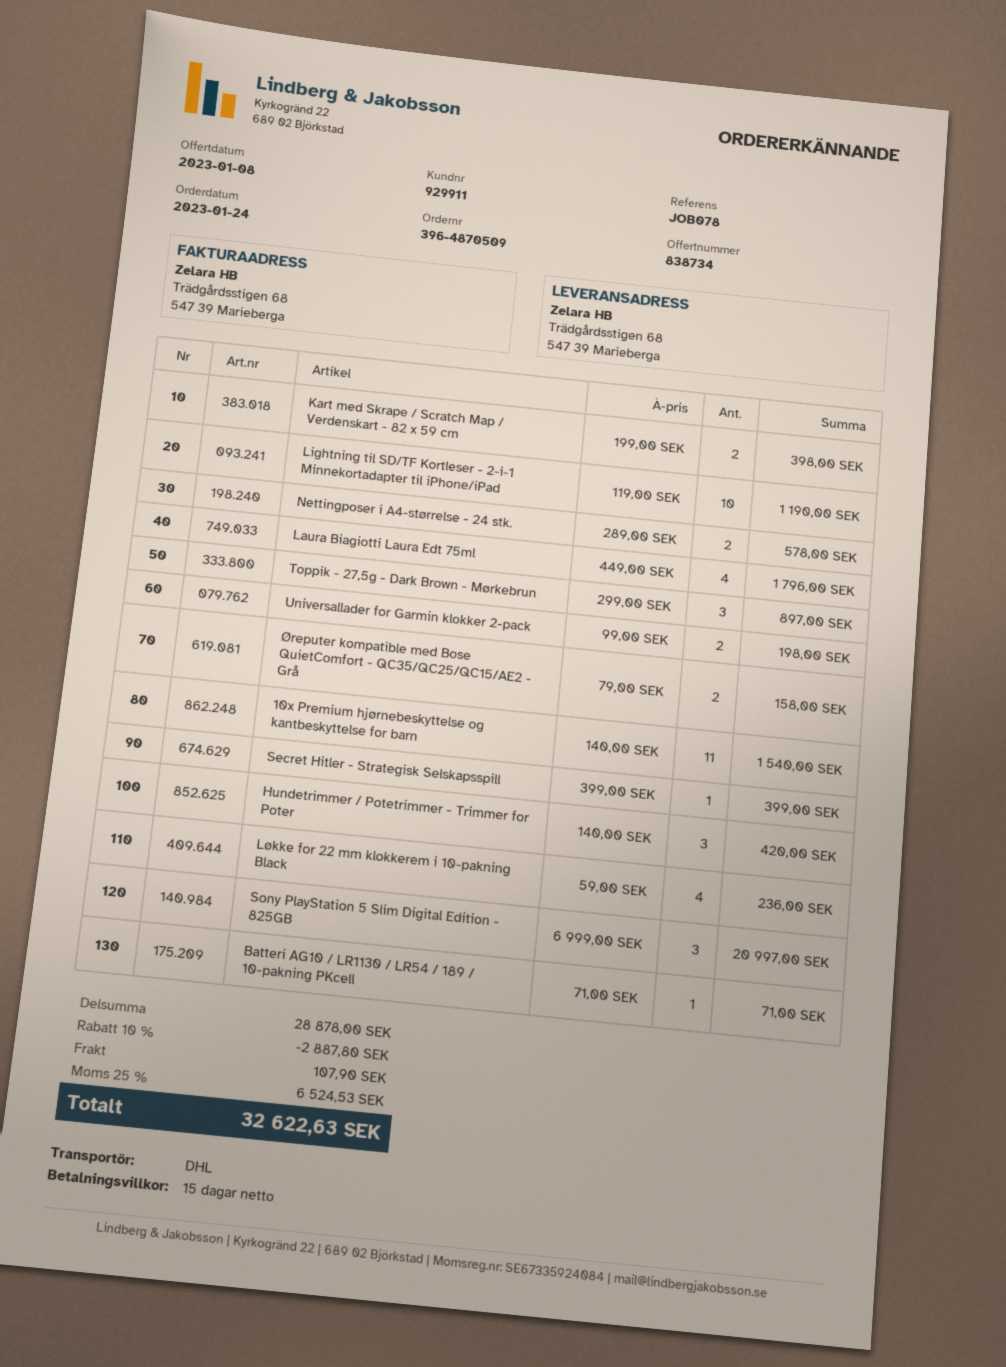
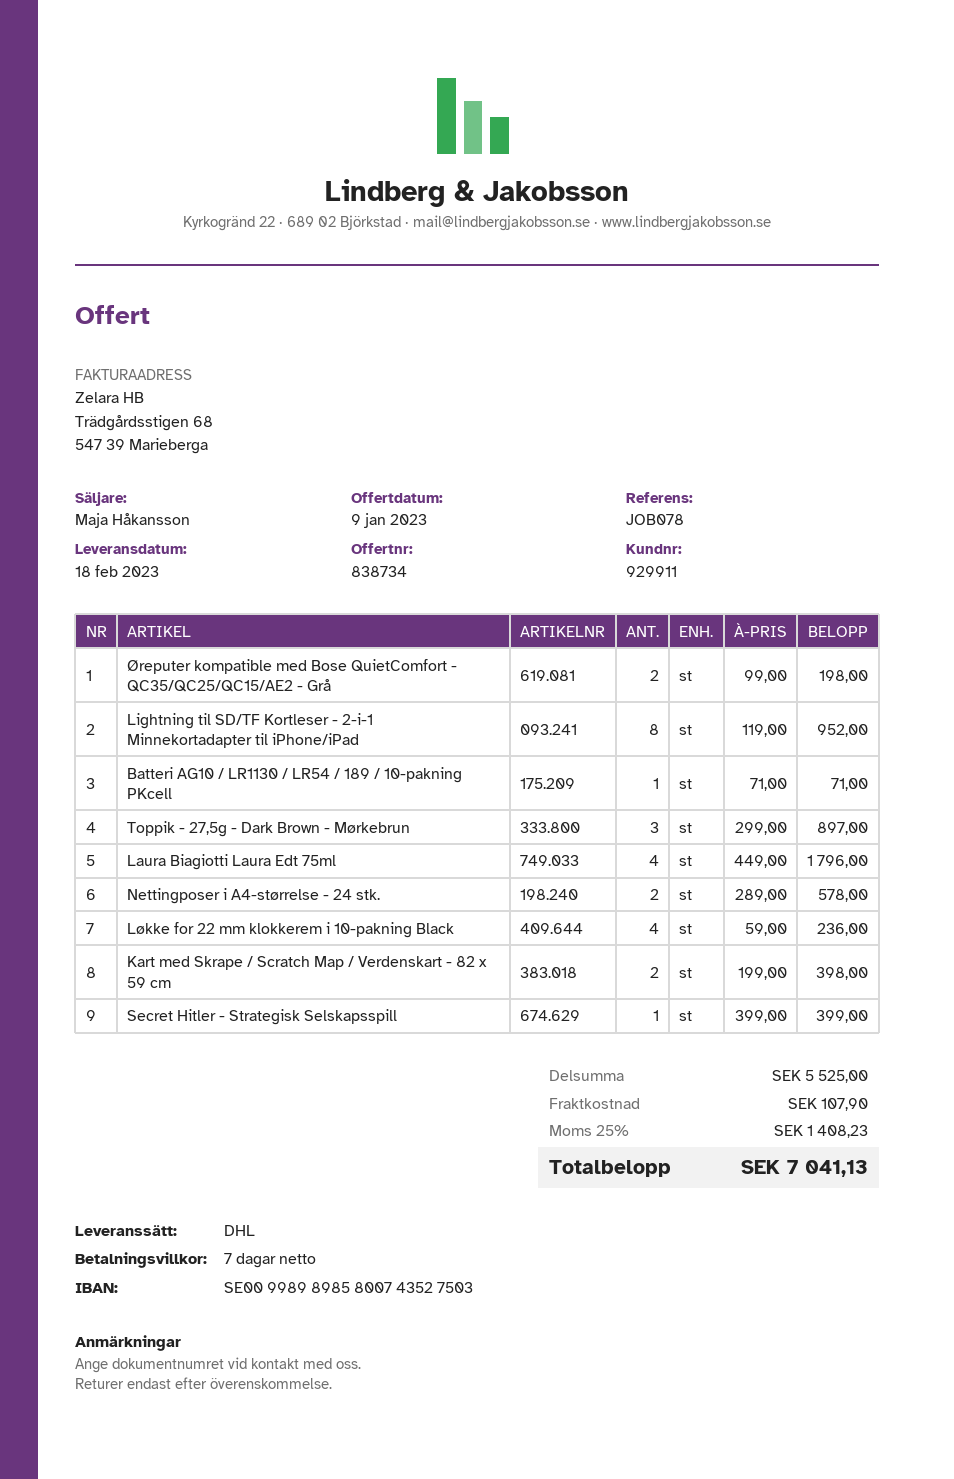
quote date: 2023-01-08 -> 2023-01-09
payment terms: 15 days -> 7 days
Lightning til SD/TF Kortleser - 2-i-1 Minnekortadapter til iPhone/iPad: 10 x 119.00 = 1190.00 -> 8 x 119.00 = 952.00
Universallader for Garmin klokker 2-pack: 2 x 99.00 = 198.00 -> none
Øreputer kompatible med Bose QuietComfort - QC35/QC25/QC15/AE2 - Grå: 2 x 79.00 = 158.00 -> 2 x 99.00 = 198.00
10x Premium hjørnebeskyttelse og kantbeskyttelse for barn: 11 x 140.00 = 1540.00 -> none
Hundetrimmer / Potetrimmer - Trimmer for Poter: 3 x 140.00 = 420.00 -> none
Sony PlayStation 5 Slim Digital Edition - 825GB: 3 x 6999.00 = 20997.00 -> none
subtotal: 28878.00 -> 5525.00
discount: 10% = 2887.80 -> none
tax: 25% = 6524.53 -> 25% = 1408.23
total: 32622.63 -> 7041.13

